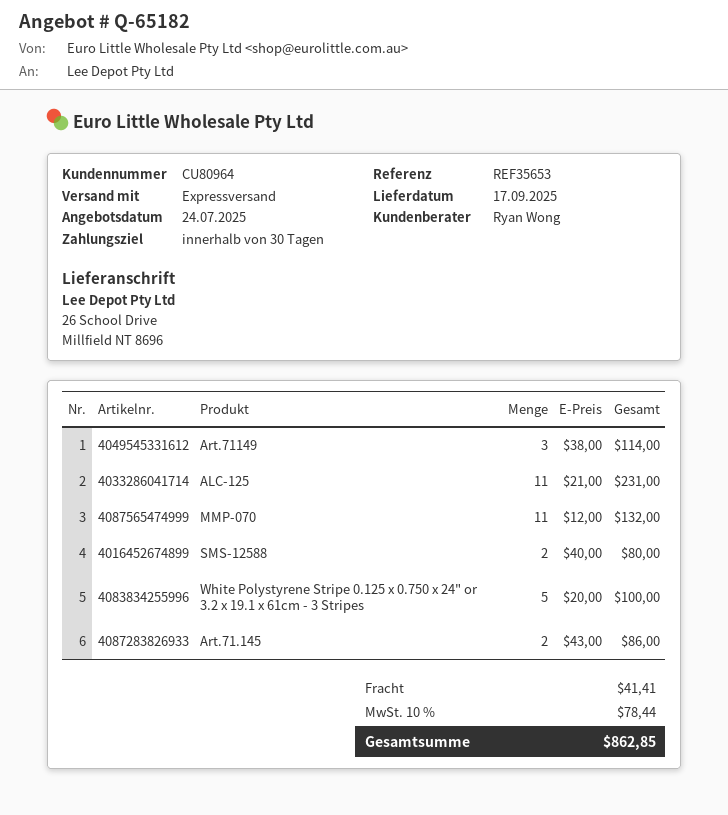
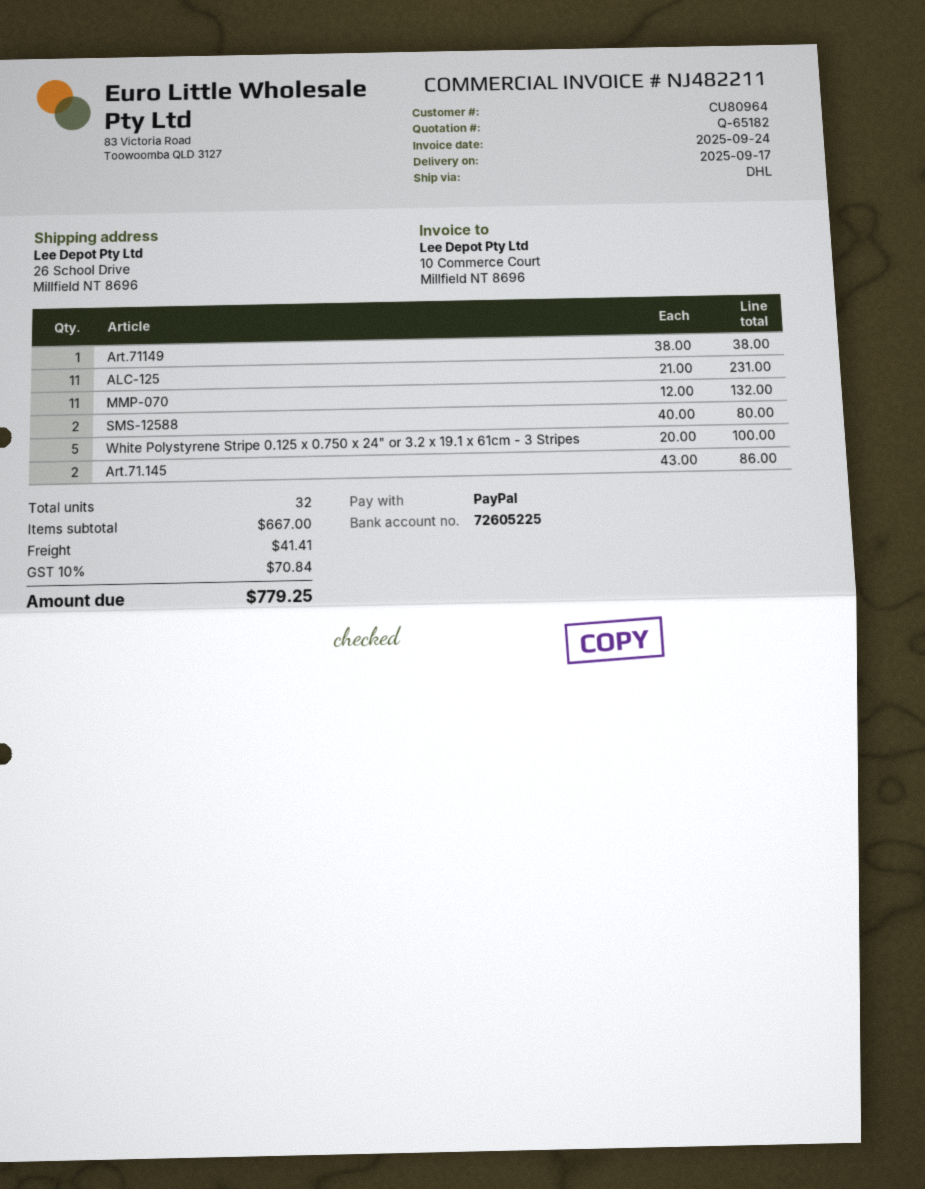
shipping method: express -> DHL
Art.71149: 3 x 38.00 = 114.00 -> 1 x 38.00 = 38.00
tax: 10% = 78.44 -> 10% = 70.84
total: 862.85 -> 779.25

